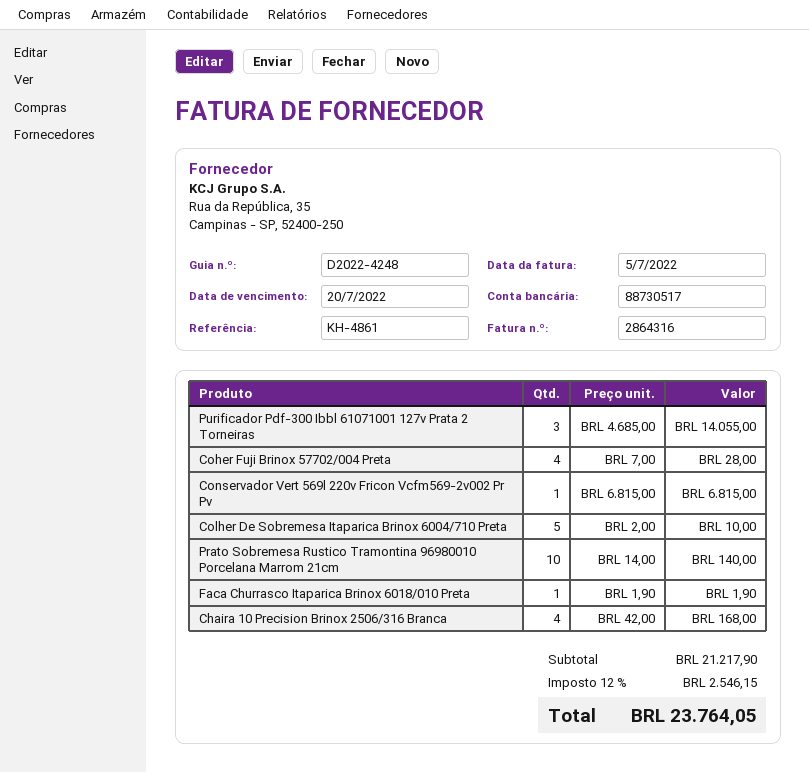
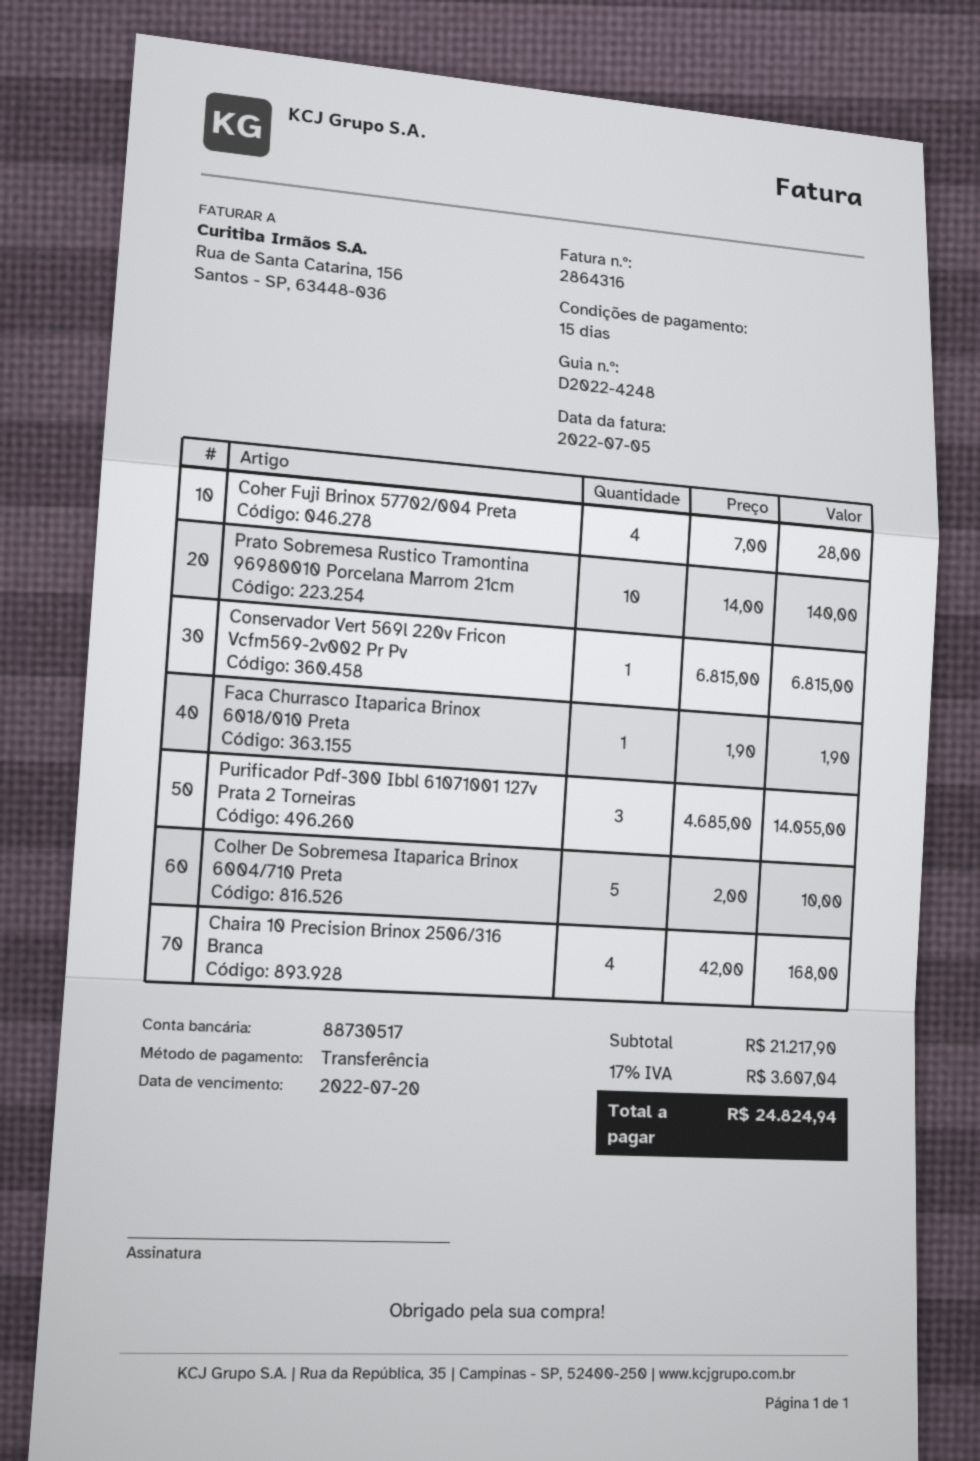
tax: 12% = 2546.15 -> 17% = 3607.04
total: 23764.05 -> 24824.94

